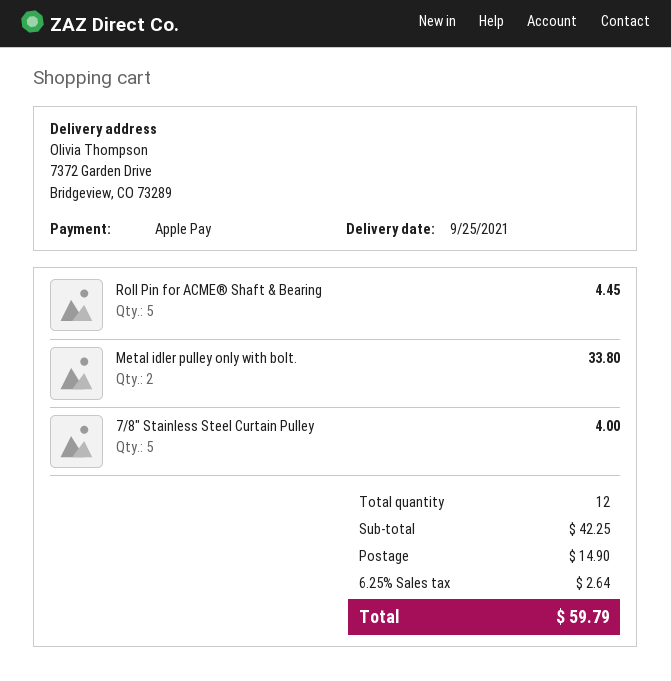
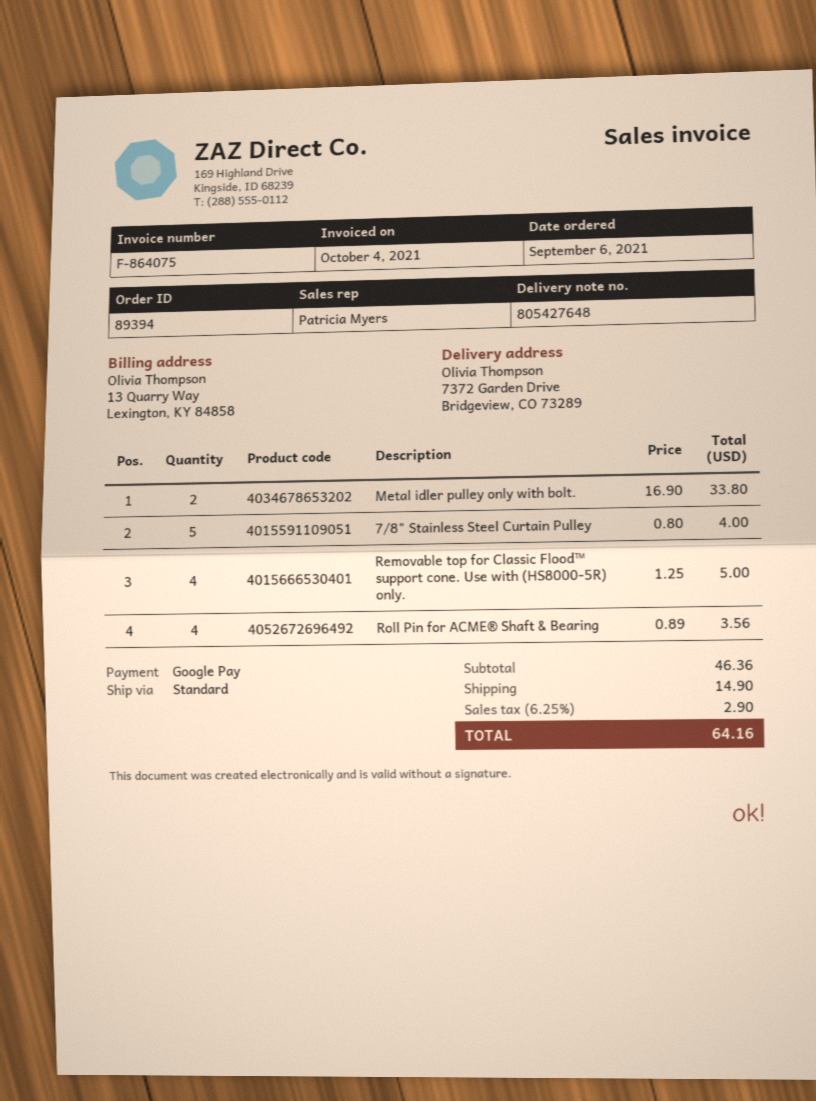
payment method: Apple Pay -> Google Pay
Roll Pin for ACME® Shaft & Bearing: 5 for 4.45 -> 4 for 3.56
Removable top for Classic Flood™ support cone. Use with (HS8000-5R) only.: none -> 4 for 5.00
subtotal: 42.25 -> 46.36
tax: 6.25% = 2.64 -> 6.25% = 2.90
total: 59.79 -> 64.16

